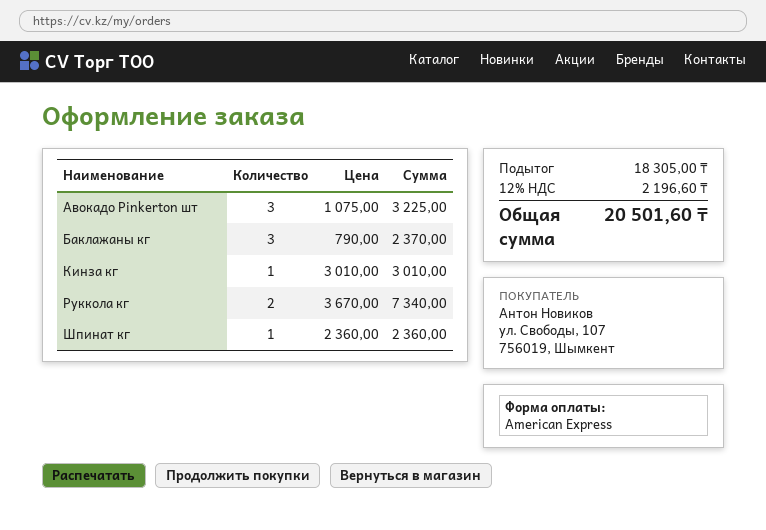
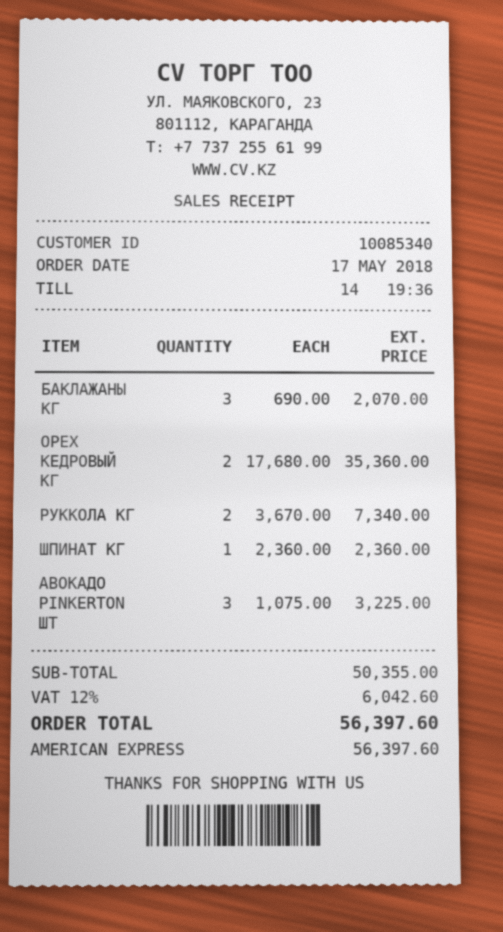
Баклажаны кг: 3 x 790.00 = 2370.00 -> 3 x 690.00 = 2070.00
Кинза кг: 1 x 3010.00 = 3010.00 -> none
ОРЕХ КЕДРОВЫЙ КГ: none -> 2 x 17680.00 = 35360.00
subtotal: 18305.00 -> 50355.00
tax: 12% = 2196.60 -> 12% = 6042.60
total: 20501.60 -> 56397.60

